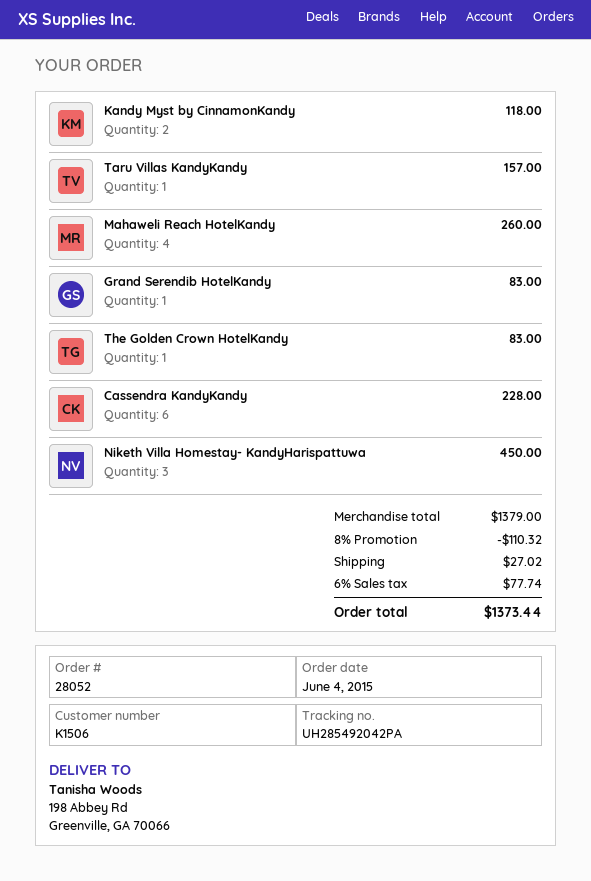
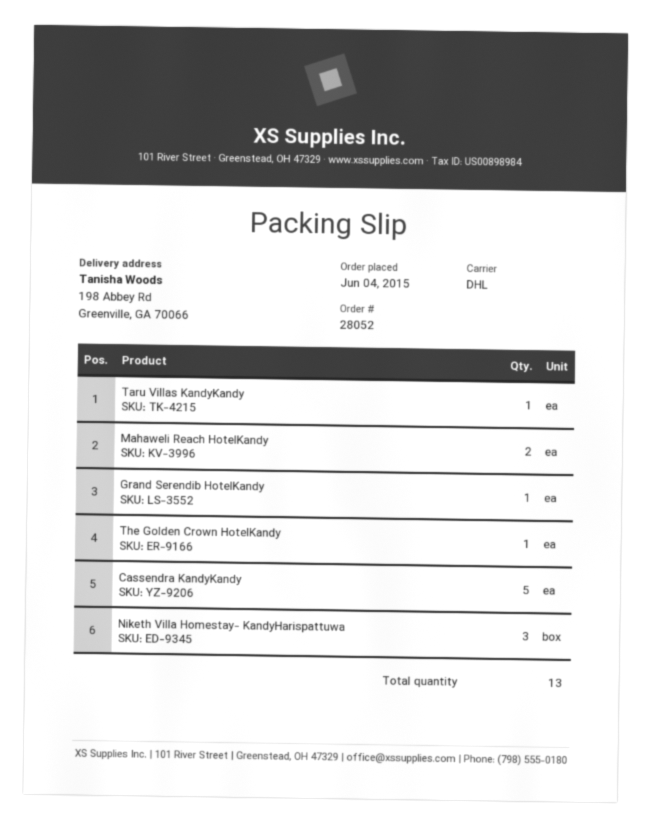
Kandy Myst by CinnamonKandy: 2 -> none
Mahaweli Reach HotelKandy: 4 -> 2
Cassendra KandyKandy: 6 -> 5

